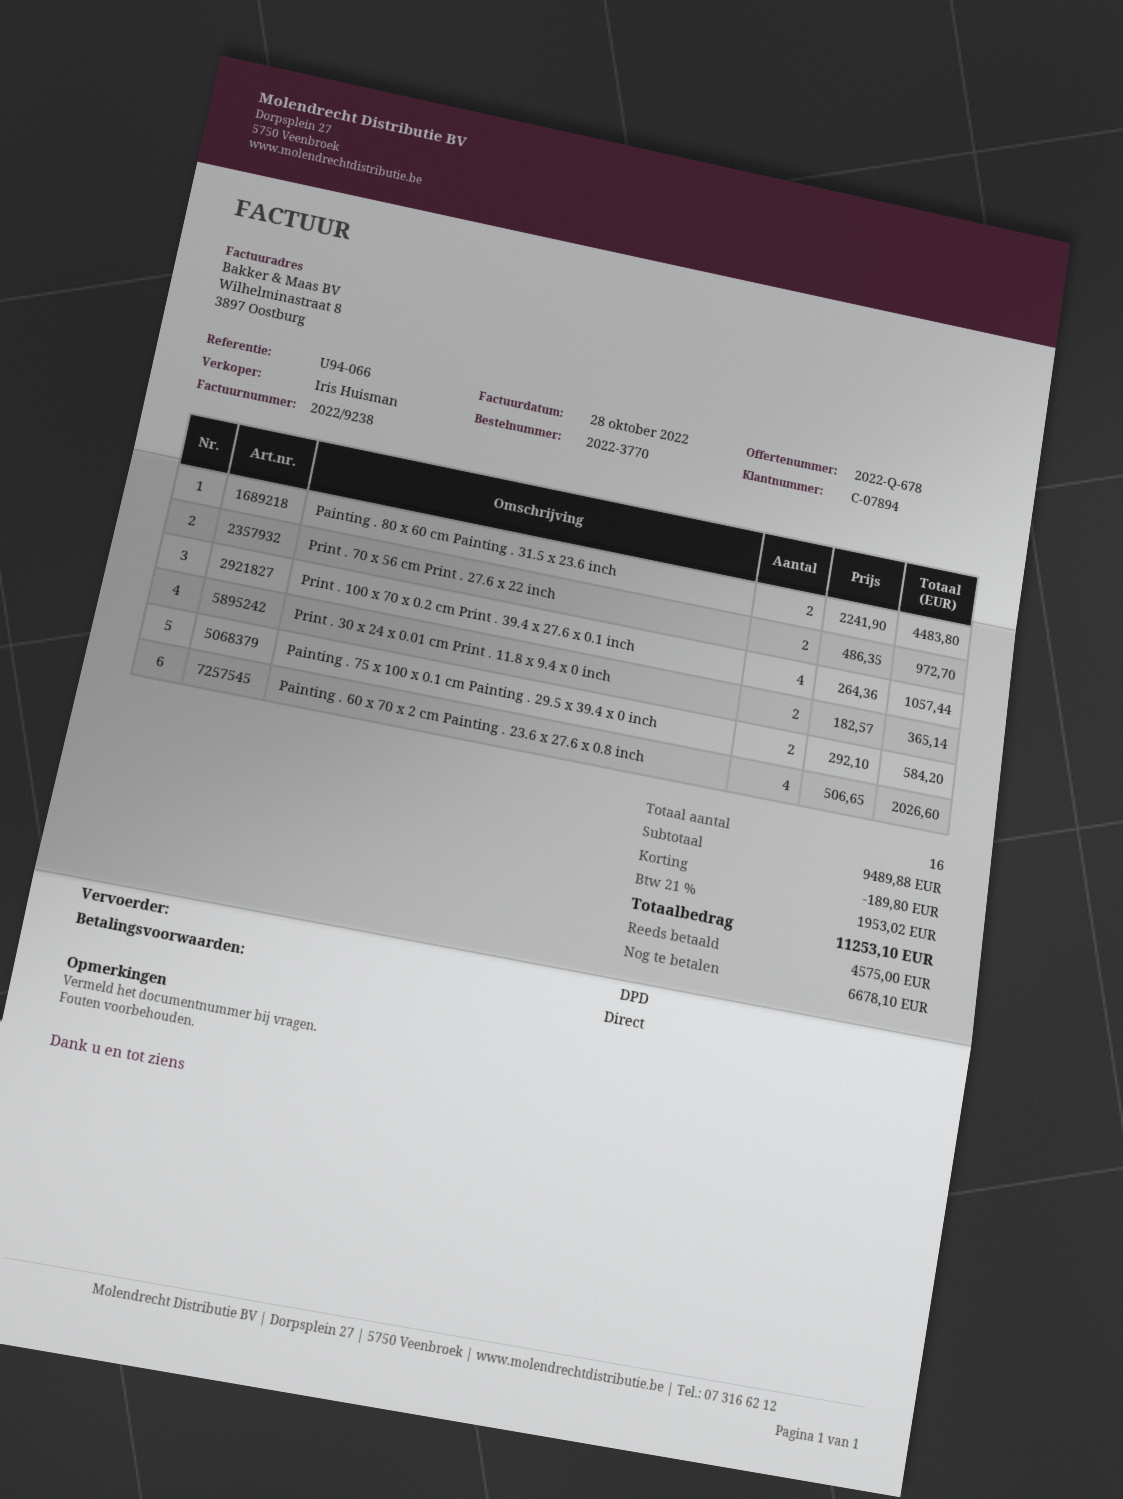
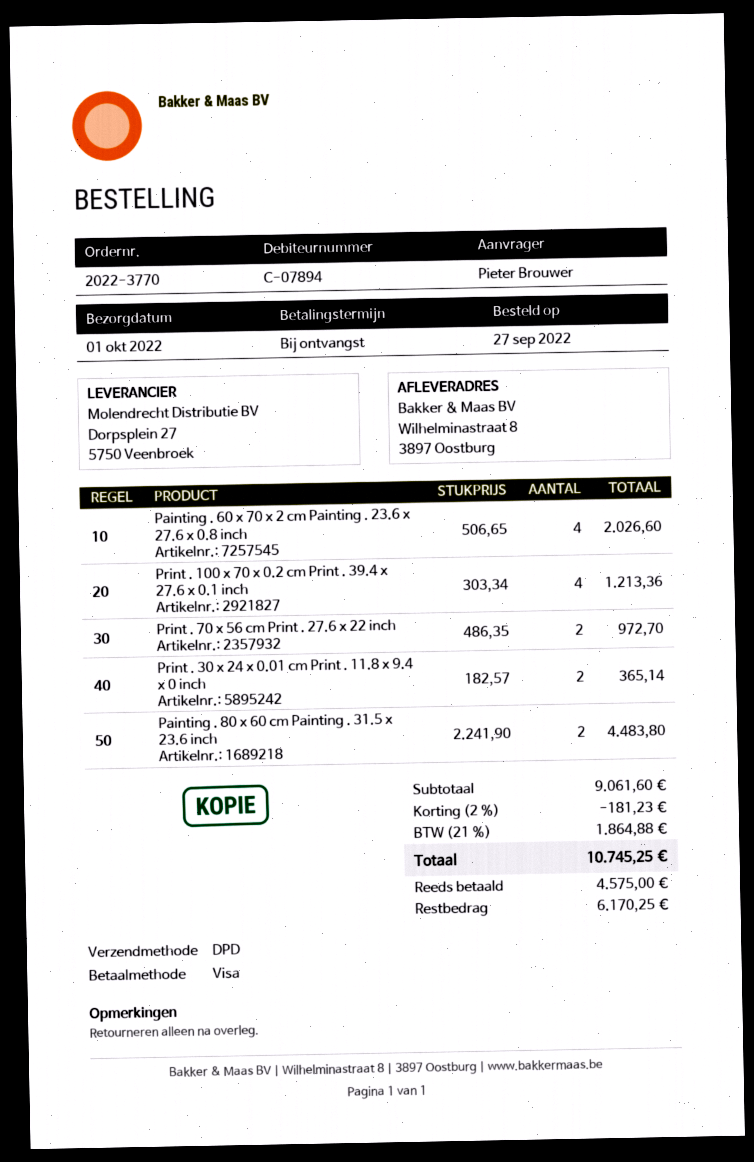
Print . 100 x 70 x 0.2 cm Print . 39.4 x 27.6 x 0.1 inch: 4 x 264.36 = 1057.44 -> 4 x 303.34 = 1213.36
Painting . 75 x 100 x 0.1 cm Painting . 29.5 x 39.4 x 0 inch: 2 x 292.10 = 584.20 -> none
subtotal: 9489.88 -> 9061.60
discount: 189.80 -> 181.23
tax: 21% = 1953.02 -> 21% = 1864.88
total: 11253.10 -> 10745.25
balance: 6678.10 -> 6170.25

